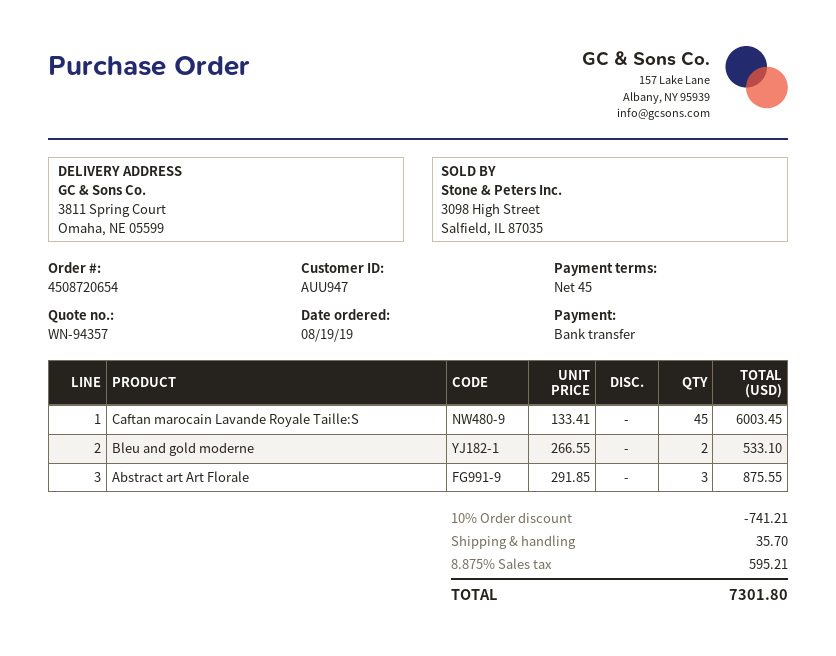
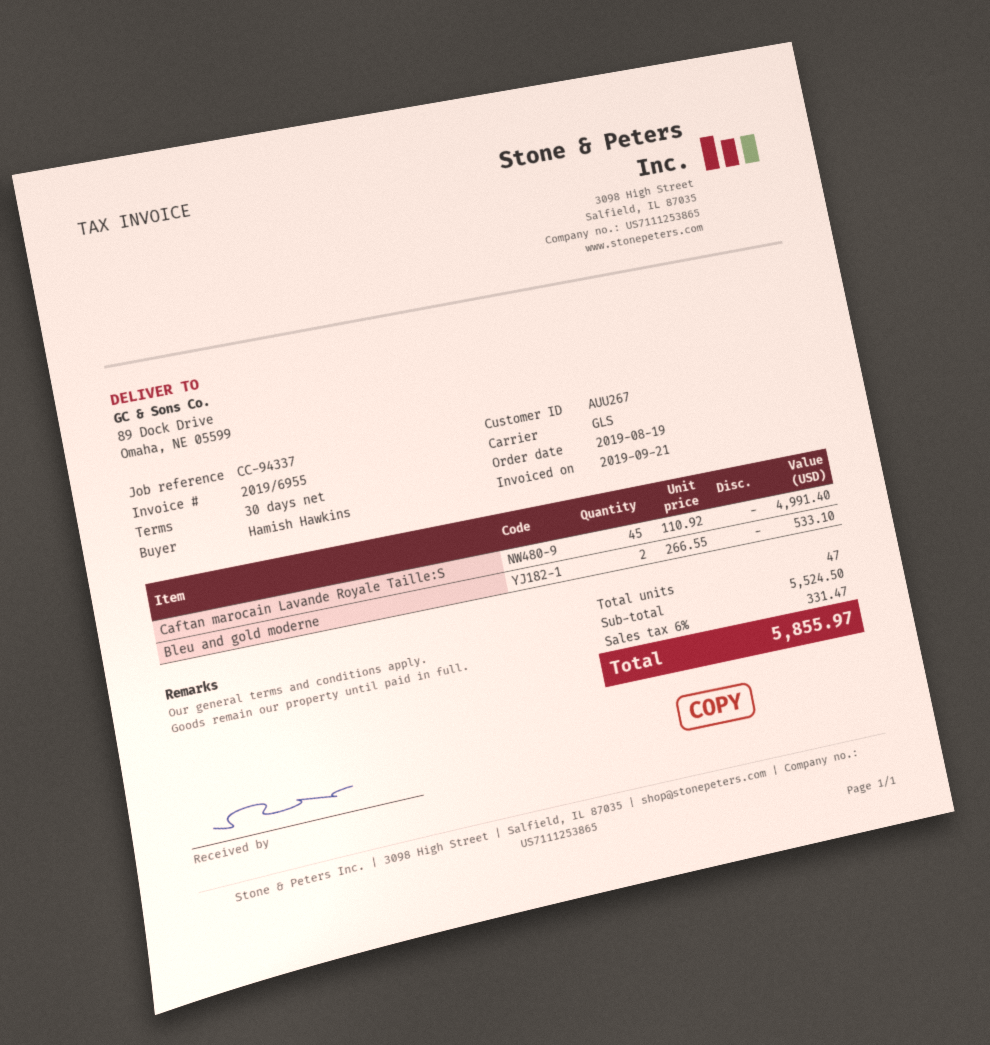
payment terms: 45 days -> 30 days
customer number: AUU947 -> AUU267
ship to: 3811 Spring Court, Omaha, NE 05599 -> 89 Dock Drive, Omaha, NE 05599
Caftan marocain Lavande Royale Taille:S: 45 x 133.41 = 6003.45 -> 45 x 110.92 = 4991.40
Abstract art Art Florale: 3 x 291.85 = 875.55 -> none
discount: 10% = 741.21 -> none
shipping: 35.70 -> none
tax: 8.875% = 595.21 -> 6% = 331.47
total: 7301.80 -> 5855.97

